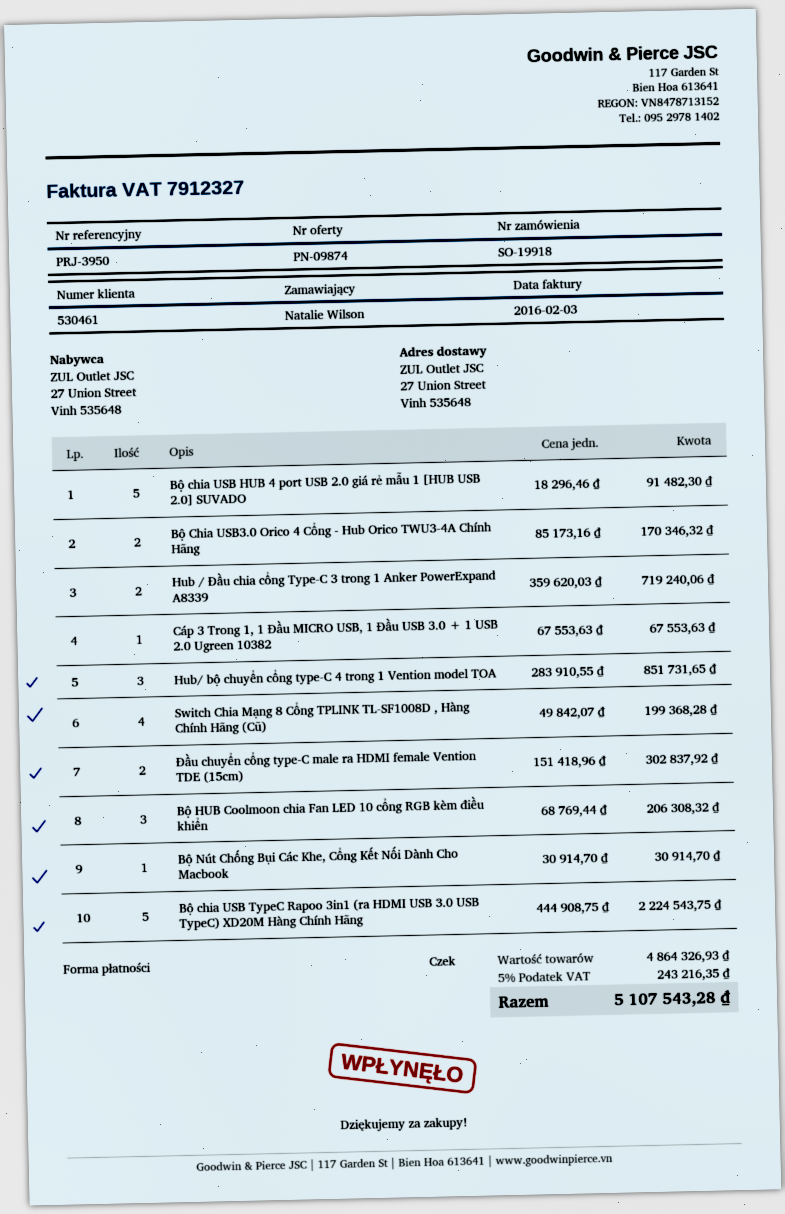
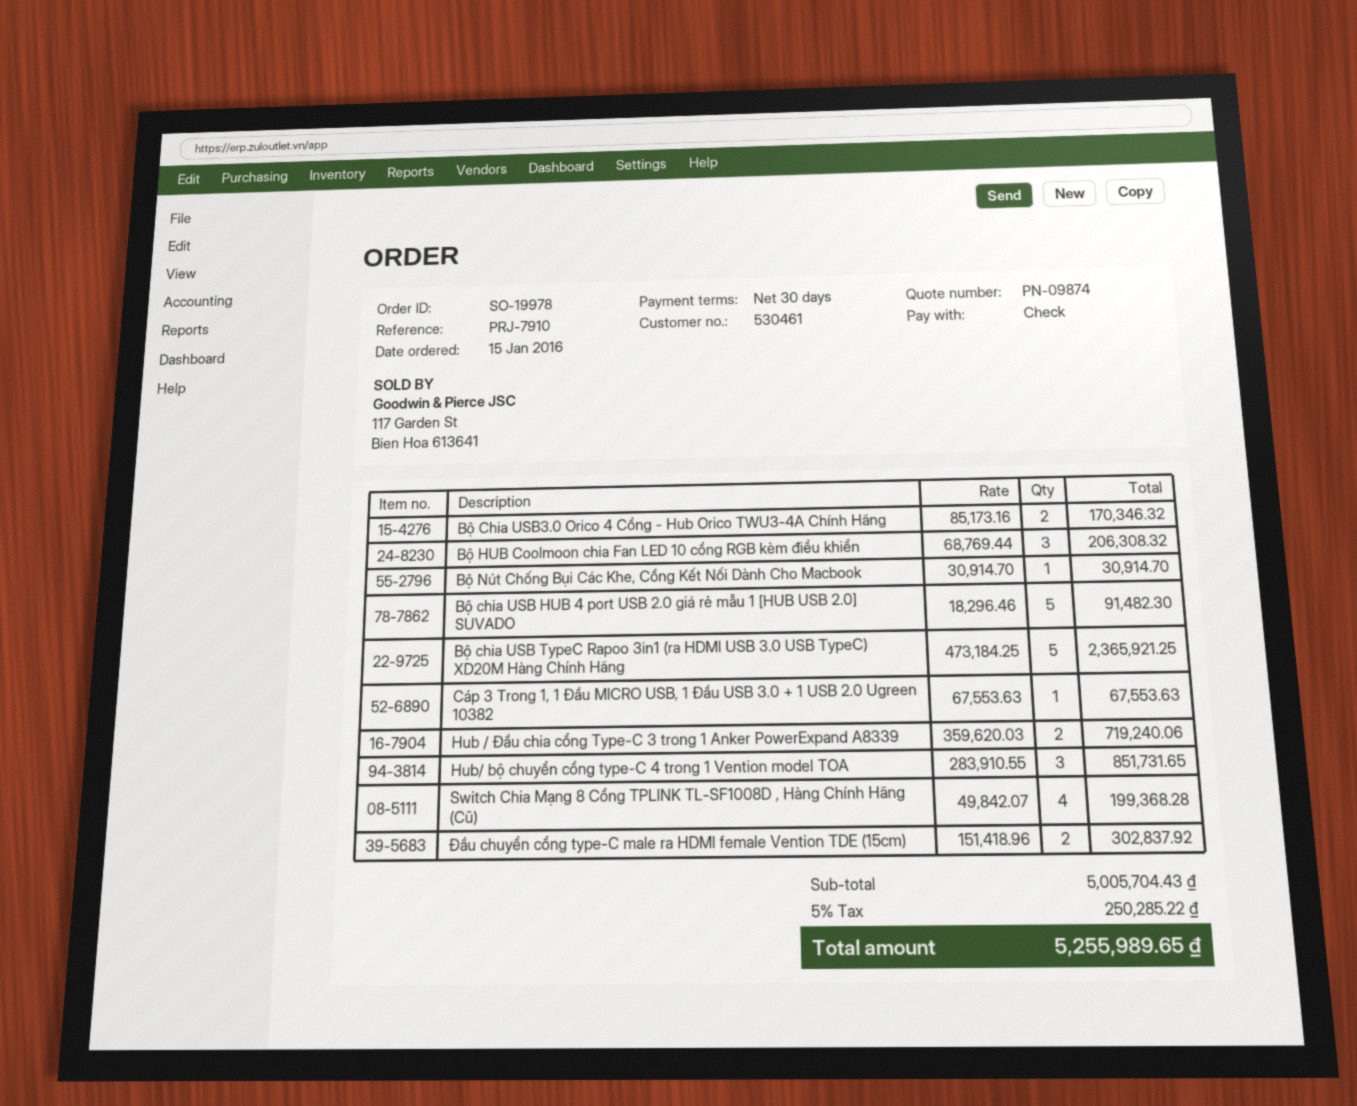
order number: SO-19918 -> SO-19978
reference: PRJ-3950 -> PRJ-7910
Bộ chia USB TypeC Rapoo 3in1 (ra HDMI USB 3.0 USB TypeC) XD20M Hàng Chính Hãng: 5 x 444908.75 = 2224543.75 -> 5 x 473184.25 = 2365921.25
subtotal: 4864326.93 -> 5005704.43
tax: 5% = 243216.35 -> 5% = 250285.22
total: 5107543.28 -> 5255989.65

